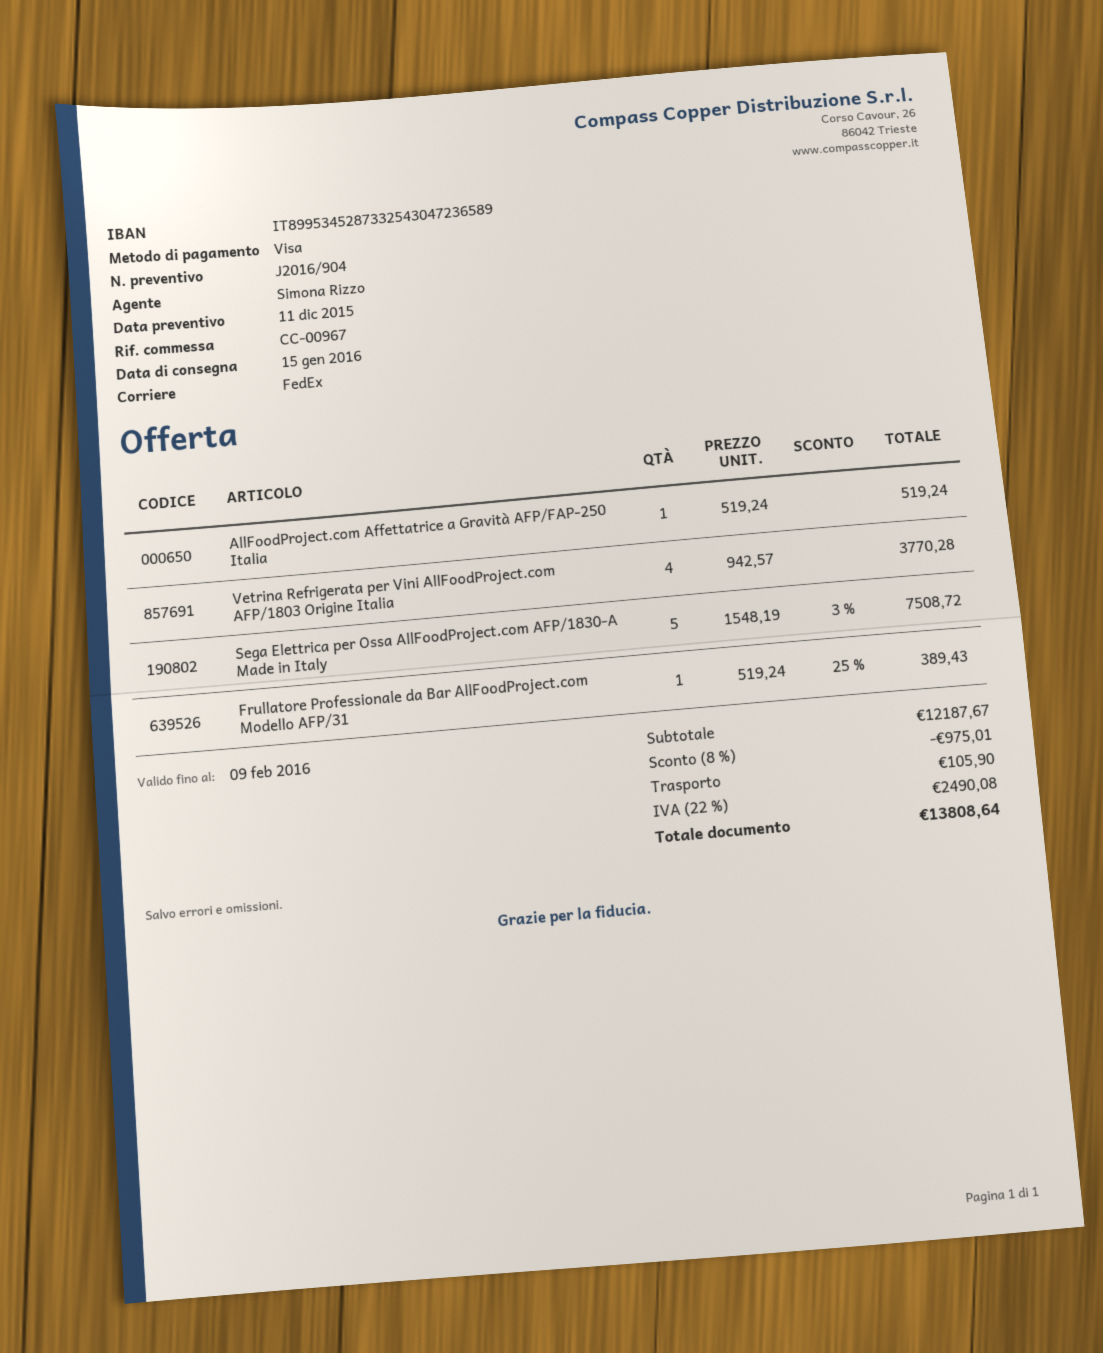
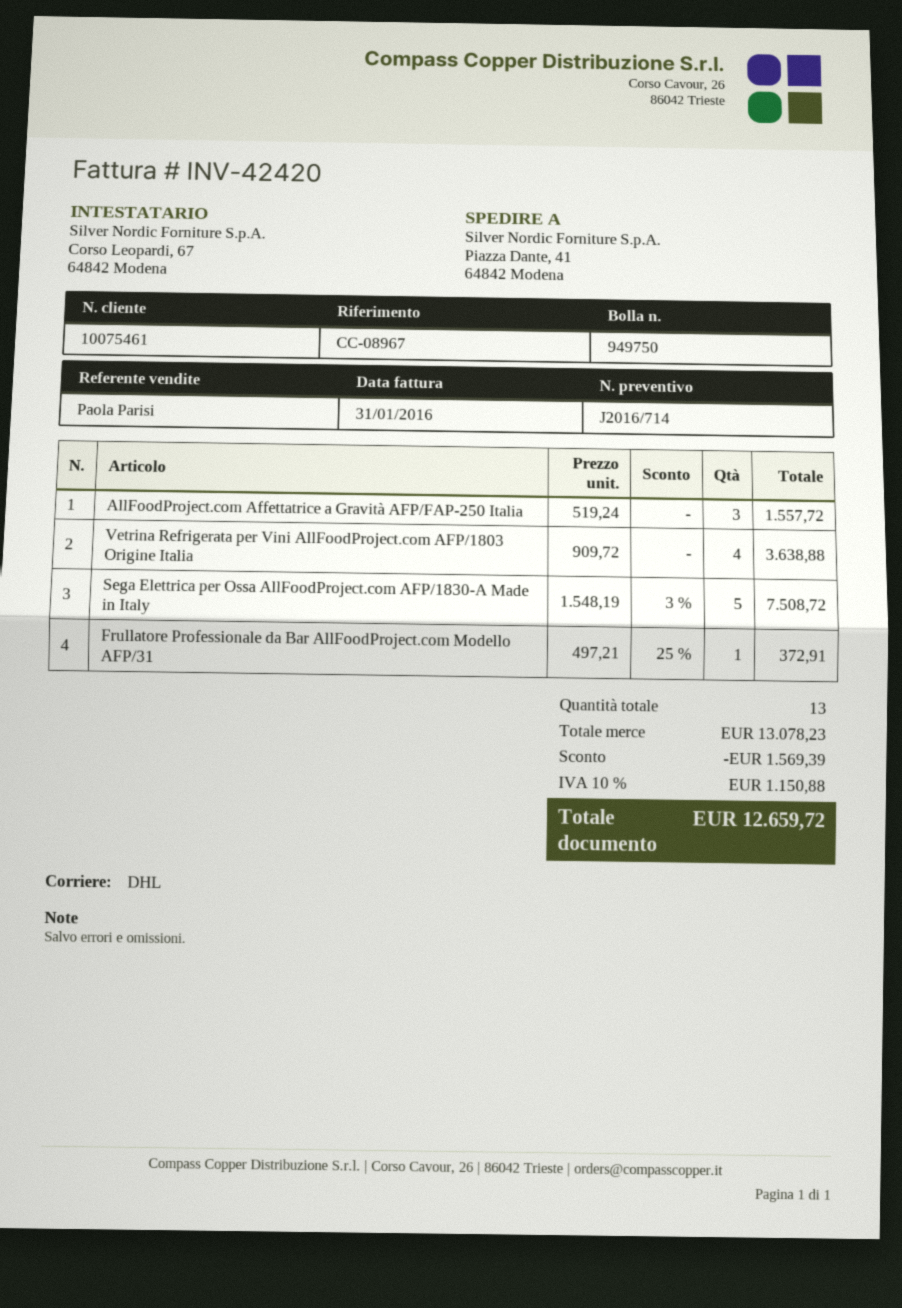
quote number: J2016/904 -> J2016/714
reference: CC-00967 -> CC-08967
sales rep: Simona Rizzo -> Paola Parisi
shipping method: FedEx -> DHL
AllFoodProject.com Affettatrice a Gravità AFP/FAP-250 Italia: 1 x 519.24 = 519.24 -> 3 x 519.24 = 1557.72
Vetrina Refrigerata per Vini AllFoodProject.com AFP/1803 Origine Italia: 4 x 942.57 = 3770.28 -> 4 x 909.72 = 3638.88
Frullatore Professionale da Bar AllFoodProject.com Modello AFP/31: 1 x 519.24 - 25% = 389.43 -> 1 x 497.21 - 25% = 372.91
subtotal: 12187.67 -> 13078.23
discount: 975.01 -> 1569.39
shipping: 105.90 -> none
tax: 22% = 2490.08 -> 10% = 1150.88
total: 13808.64 -> 12659.72

